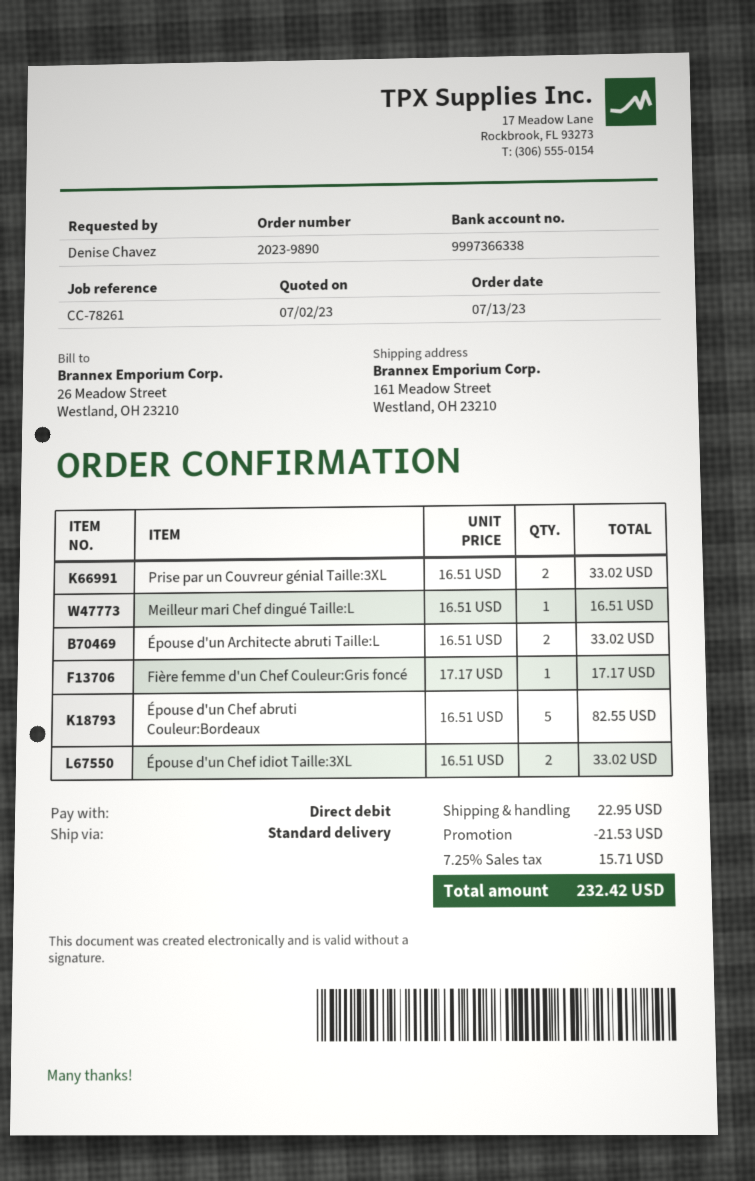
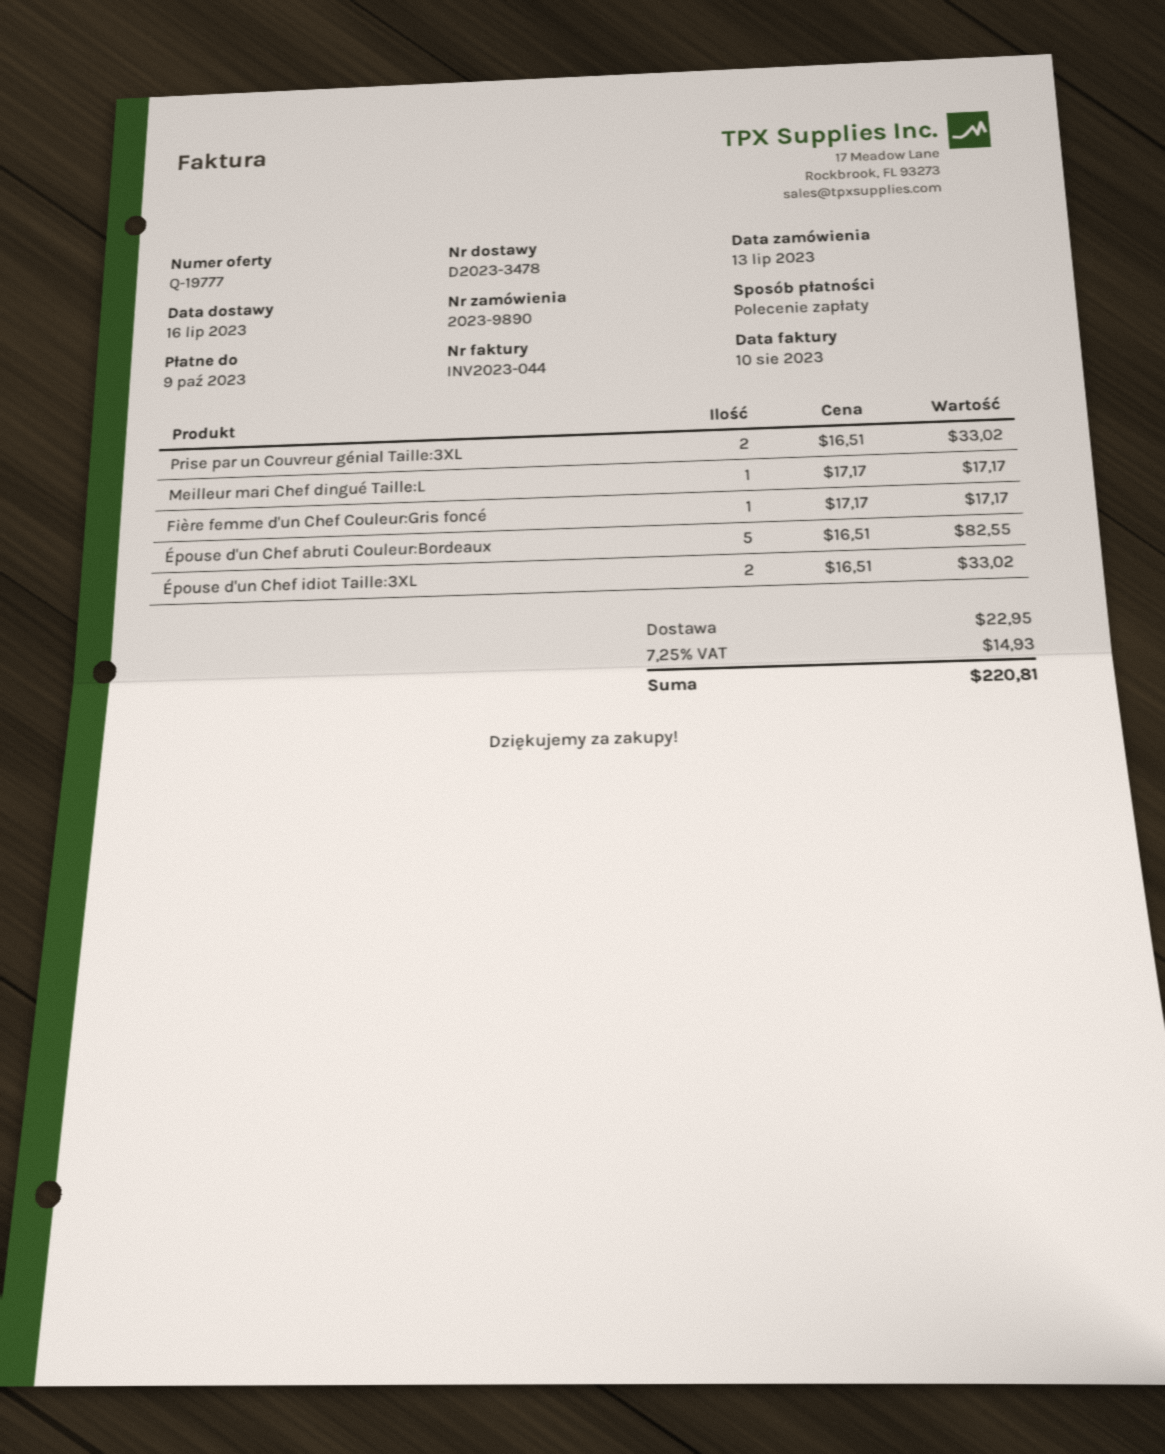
Meilleur mari Chef dingué Taille:L: 1 x 16.51 = 16.51 -> 1 x 17.17 = 17.17
Épouse d'un Architecte abruti Taille:L: 2 x 16.51 = 33.02 -> none
discount: 21.53 -> none
tax: 7.25% = 15.71 -> 7.25% = 14.93
total: 232.42 -> 220.81

